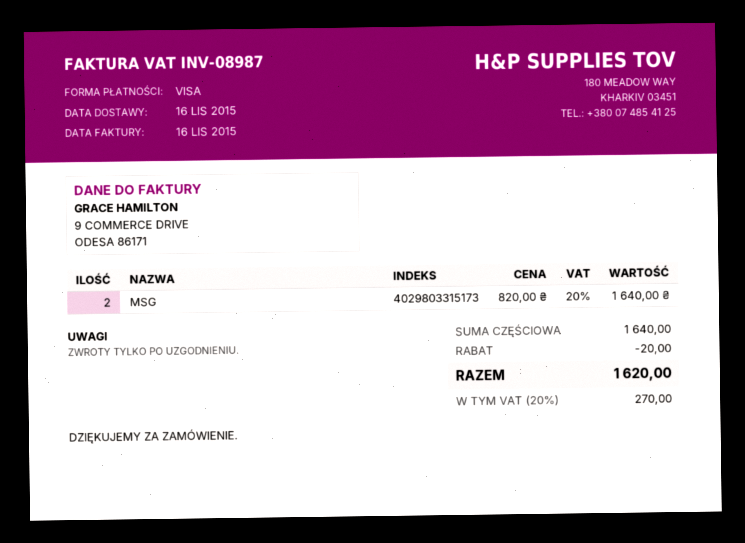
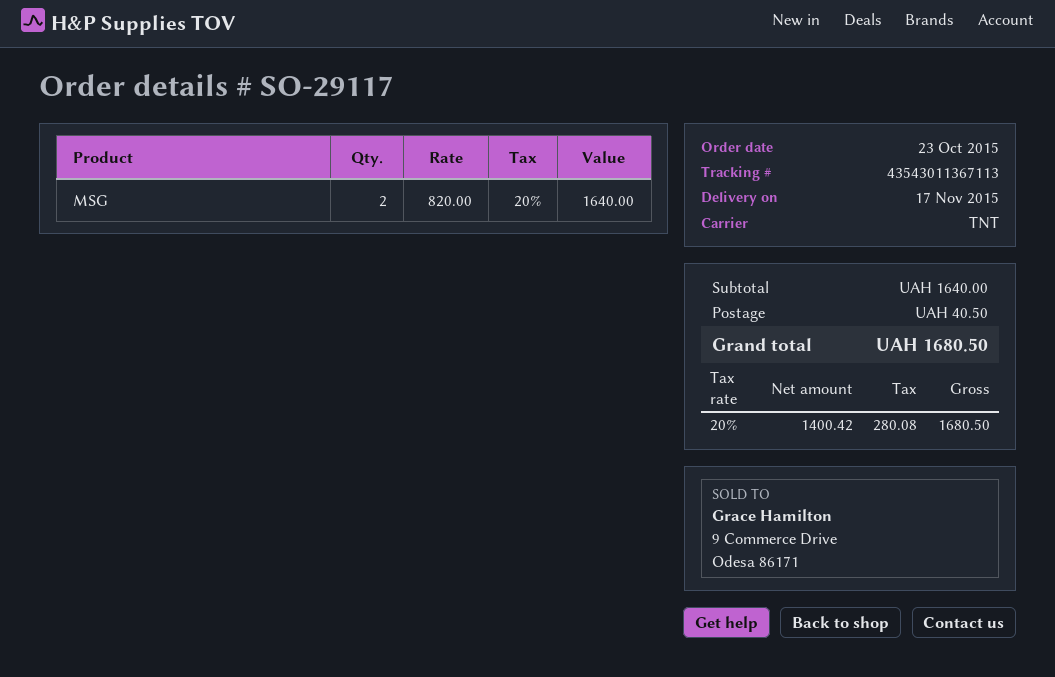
delivery date: 2015-11-16 -> 2015-11-17
discount: 20.00 -> none
shipping: none -> 40.50
tax: 20% = 270.00 -> 20% = 280.08
total: 1620.00 -> 1680.50

